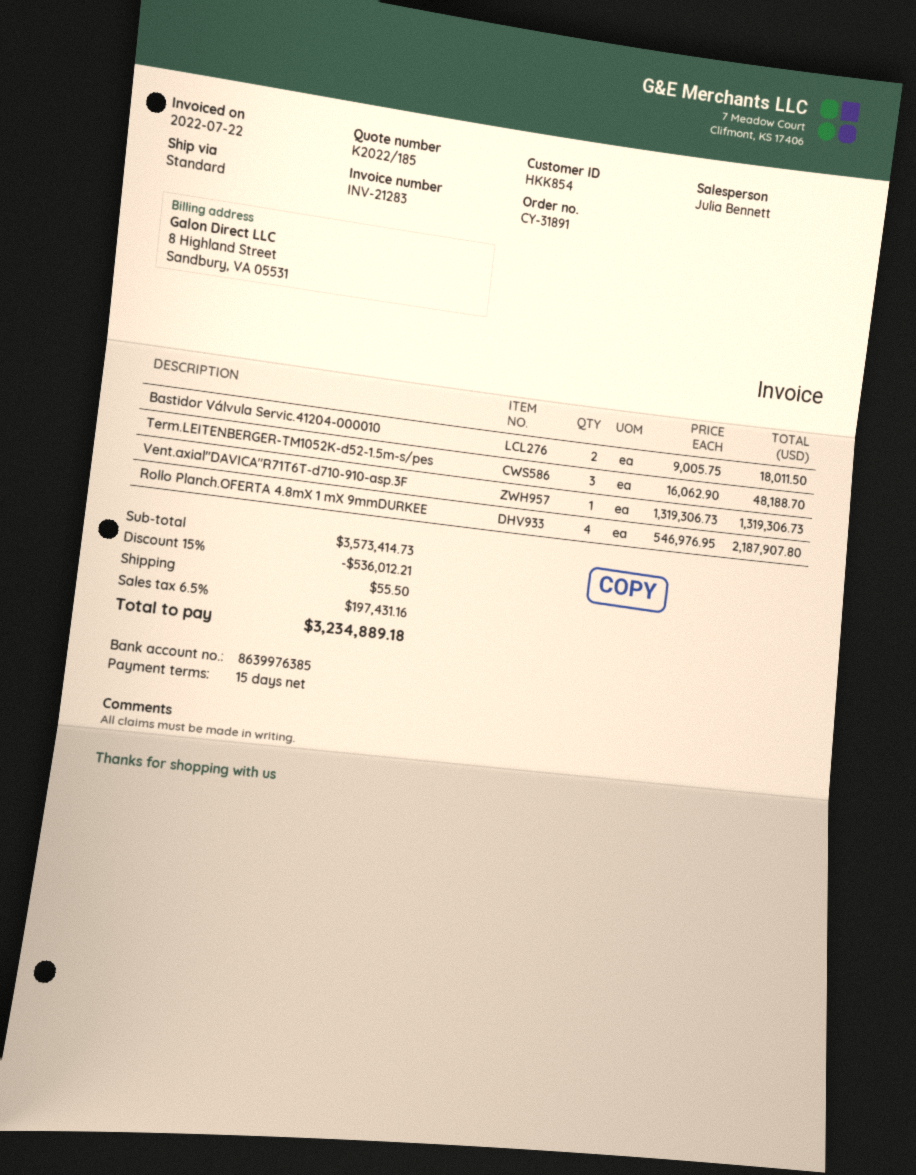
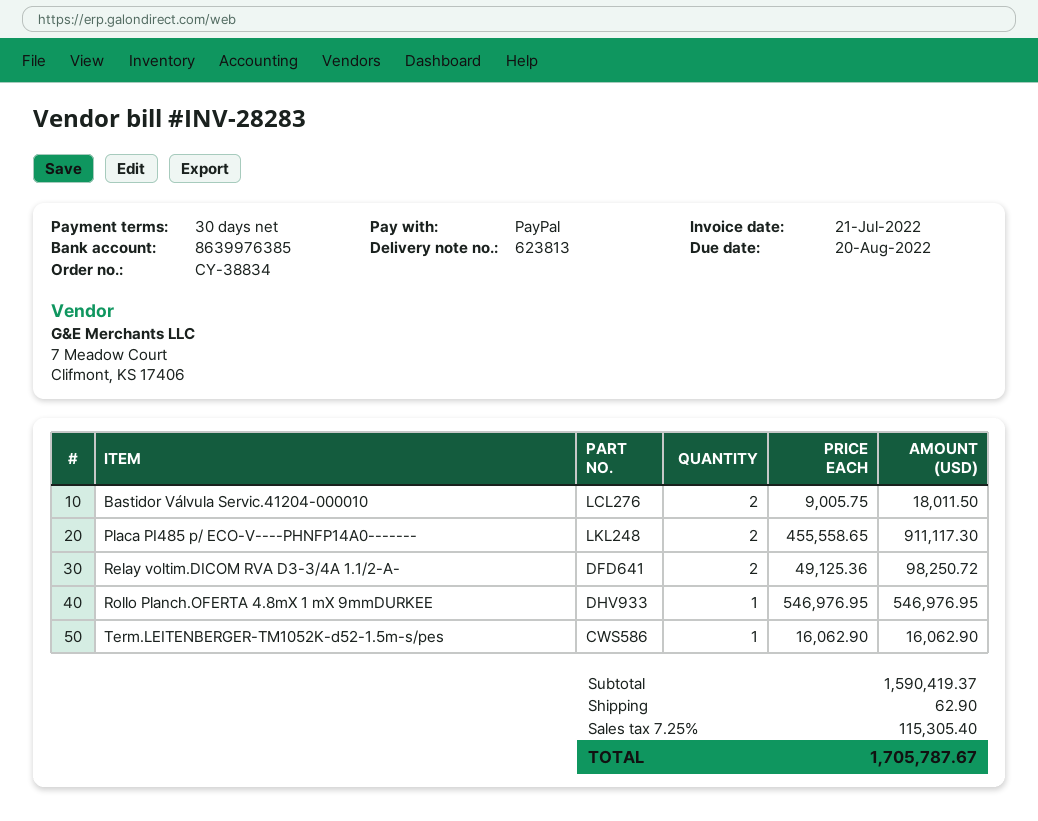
order number: CY-31891 -> CY-38834
invoice number: INV-21283 -> INV-28283
invoice date: 2022-07-22 -> 2022-07-21
payment terms: 15 days -> 30 days
Term.LEITENBERGER-TM1052K-d52-1.5m-s/pes: 3 x 16062.90 = 48188.70 -> 1 x 16062.90 = 16062.90
Vent.axial"DAVICA"R71T6T-d710-910-asp.3F: 1 x 1319306.73 = 1319306.73 -> none
Rollo Planch.OFERTA 4.8mX 1 mX 9mmDURKEE: 4 x 546976.95 = 2187907.80 -> 1 x 546976.95 = 546976.95
Placa PI485 p/ ECO-V----PHNFP14A0-------: none -> 2 x 455558.65 = 911117.30
Relay voltim.DICOM RVA D3-3/4A 1.1/2-A-: none -> 2 x 49125.36 = 98250.72
subtotal: 3573414.73 -> 1590419.37
discount: 15% = 536012.21 -> none
shipping: 55.50 -> 62.90
tax: 6.5% = 197431.16 -> 7.25% = 115305.40
total: 3234889.18 -> 1705787.67

